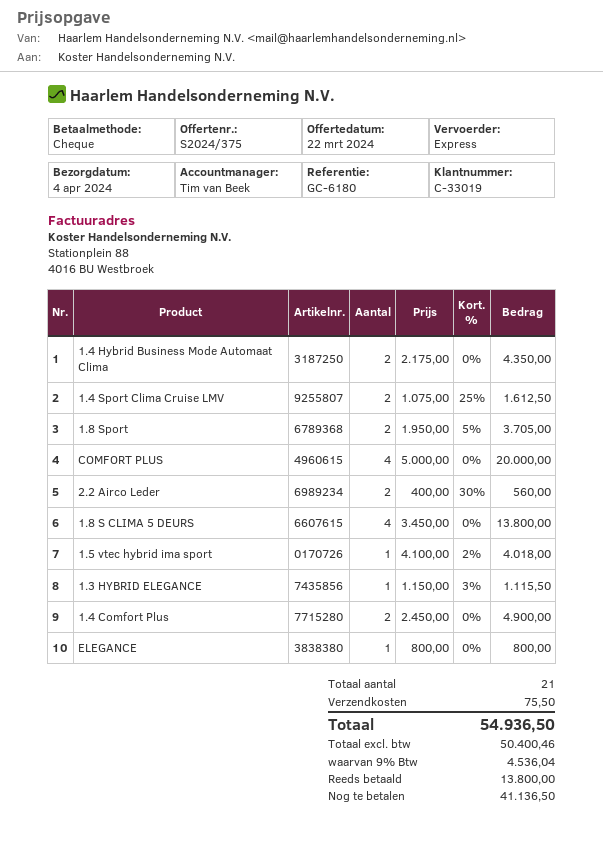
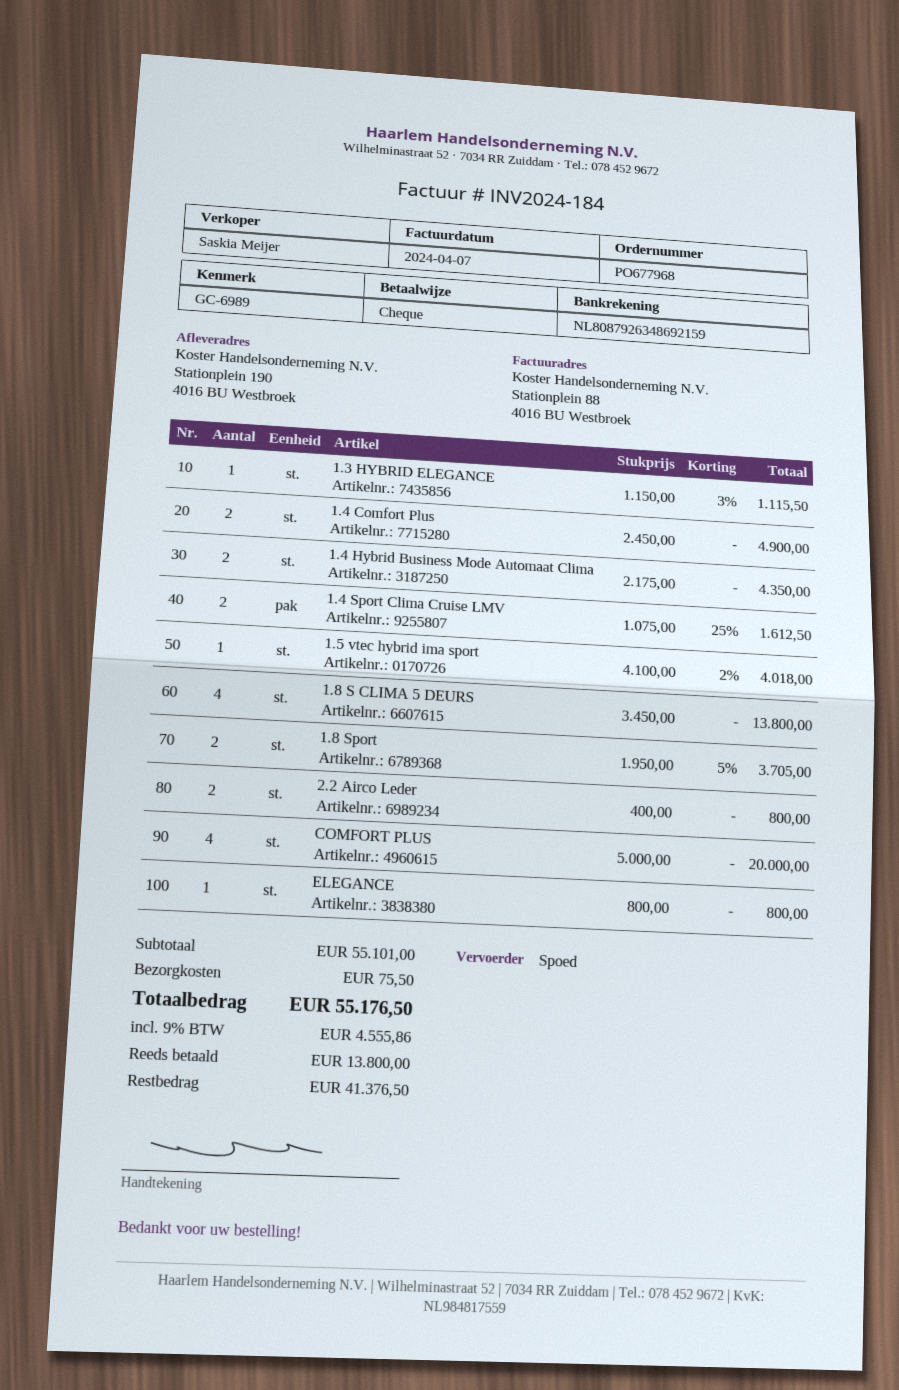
reference: GC-6180 -> GC-6989
sales rep: Tim van Beek -> Saskia Meijer
2.2 Airco Leder: 2 x 400.00 - 30% = 560.00 -> 2 x 400.00 = 800.00
tax: 9% = 4536.04 -> 9% = 4555.86
total: 54936.50 -> 55176.50
balance: 41136.50 -> 41376.50

